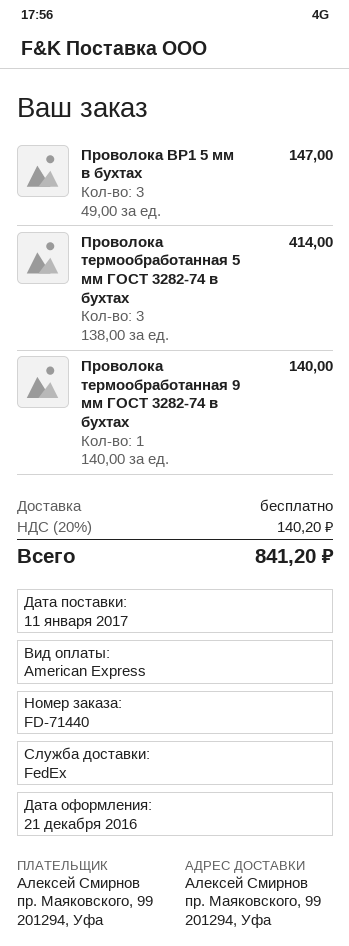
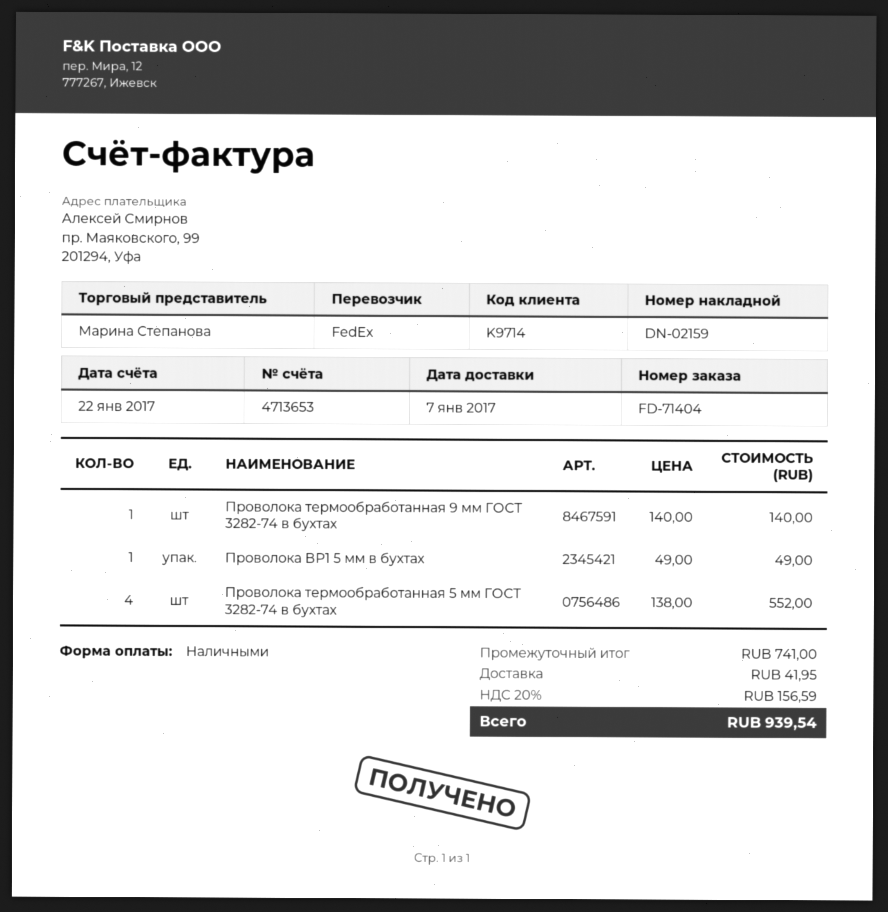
order number: FD-71440 -> FD-71404
delivery date: 2017-01-11 -> 2017-01-07
payment method: American Express -> cash
Проволока ВР1 5 мм в бухтах: 3 x 49.00 = 147.00 -> 1 x 49.00 = 49.00
Проволока термообработанная 5 мм ГОСТ 3282-74 в бухтах: 3 x 138.00 = 414.00 -> 4 x 138.00 = 552.00
shipping: 0.00 -> 41.95
tax: 20% = 140.20 -> 20% = 156.59
total: 841.20 -> 939.54

